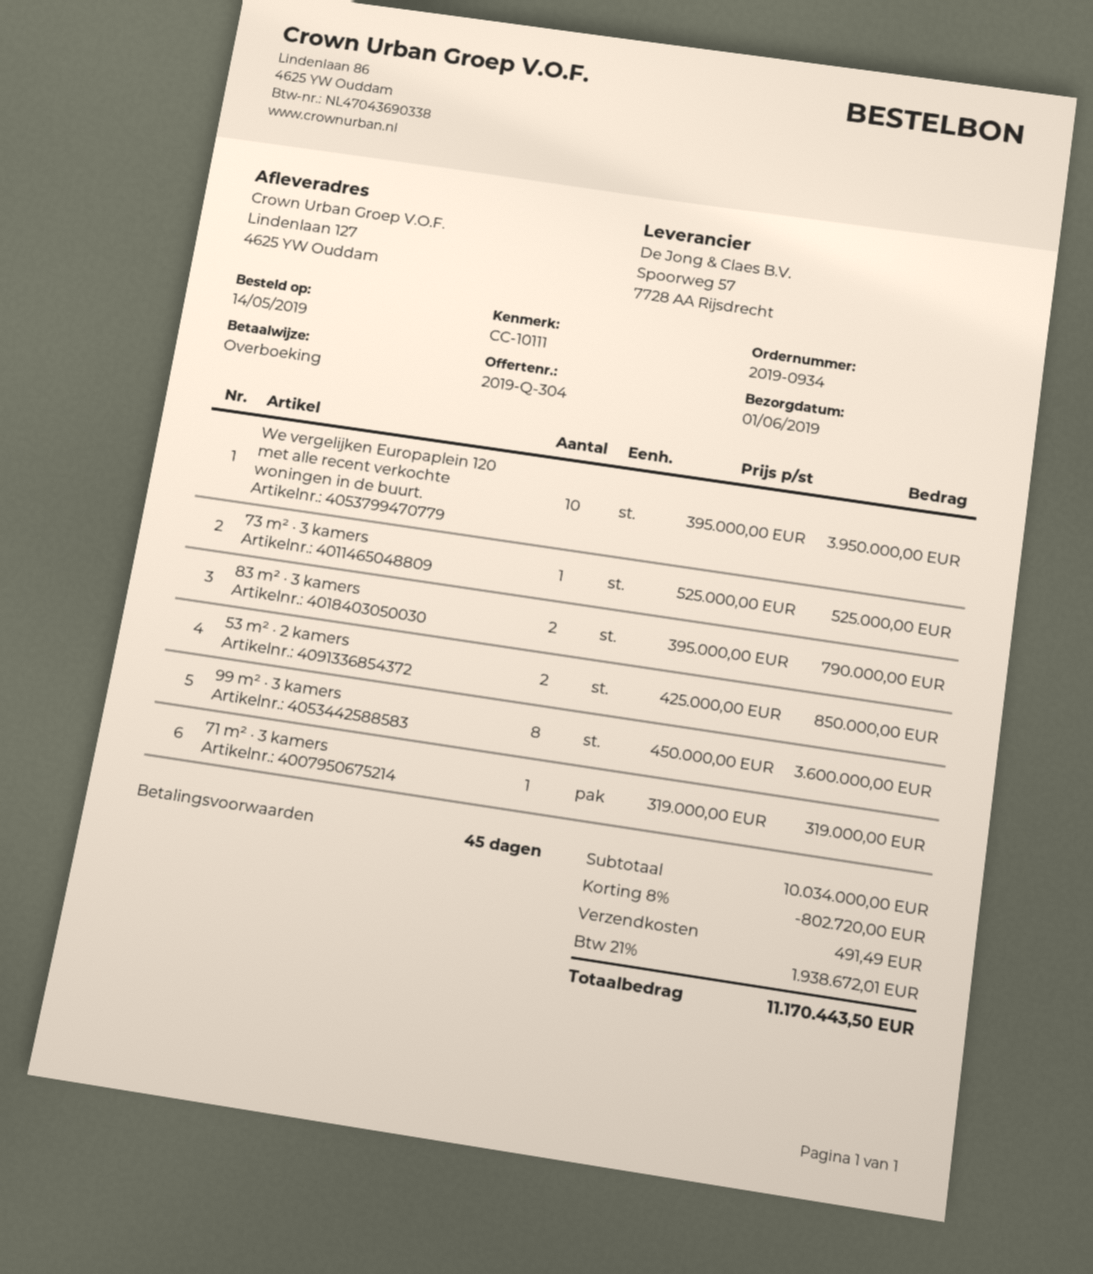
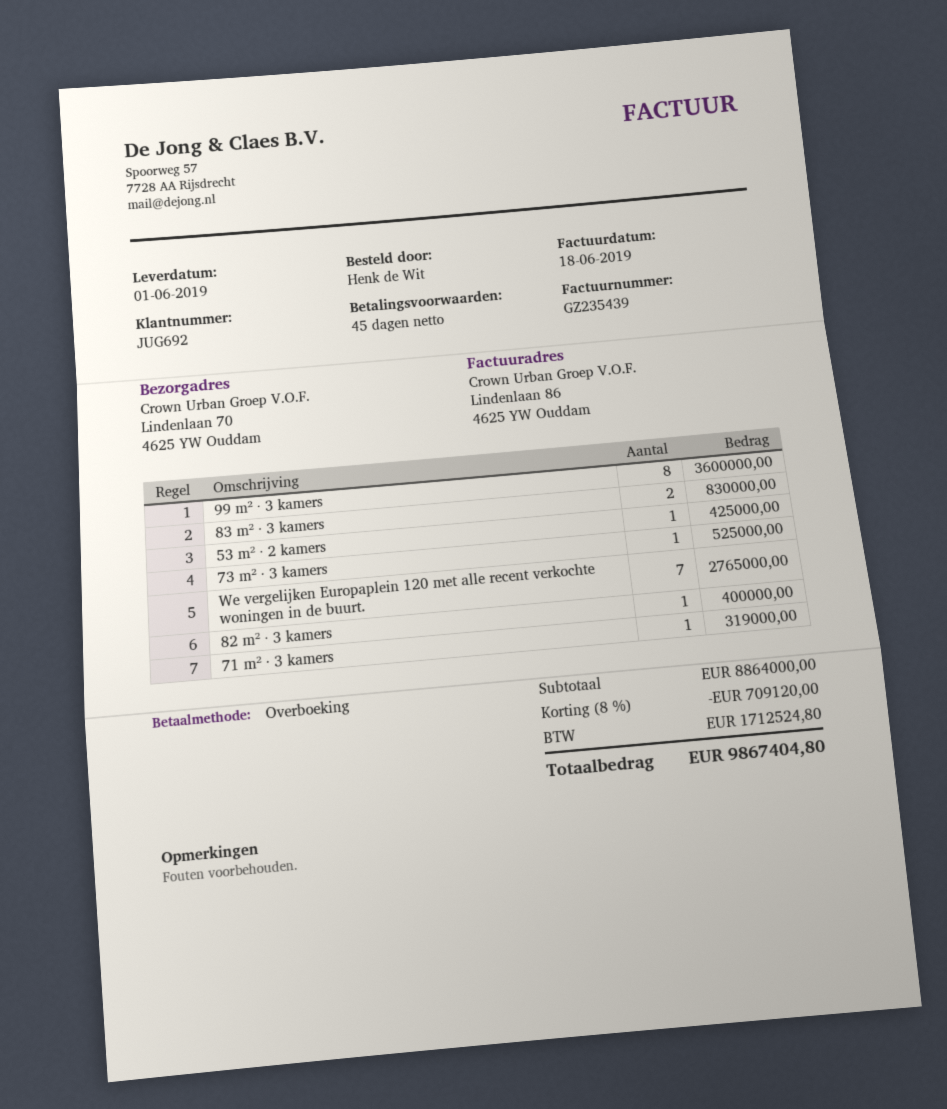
ship to: Lindenlaan 127, 4625 YW Ouddam -> Lindenlaan 70, 4625 YW Ouddam
We vergelijken Europaplein 120 met alle recent verkochte woningen in de buurt.: 10 for 3950000.00 -> 7 for 2765000.00
83 m² · 3 kamers: 2 for 790000.00 -> 2 for 830000.00
53 m² · 2 kamers: 2 for 850000.00 -> 1 for 425000.00
82 m² · 3 kamers: none -> 1 for 400000.00
subtotal: 10034000.00 -> 8864000.00
discount: 8% = 802720.00 -> 8% = 709120.00
shipping: 491.49 -> none
tax: 1938672.01 -> 1712524.80
total: 11170443.50 -> 9867404.80

